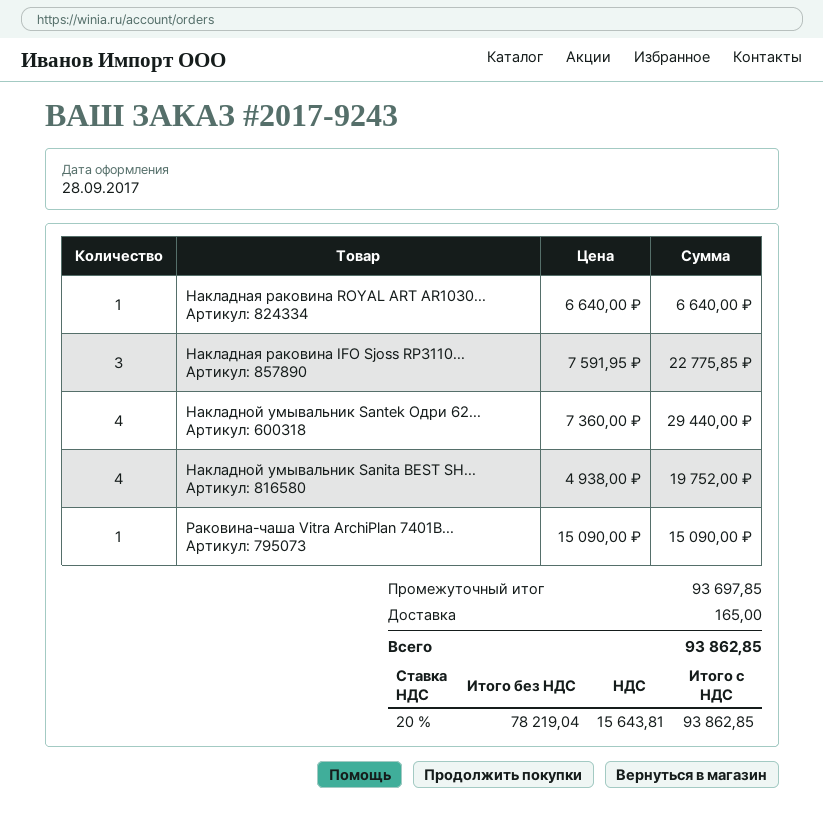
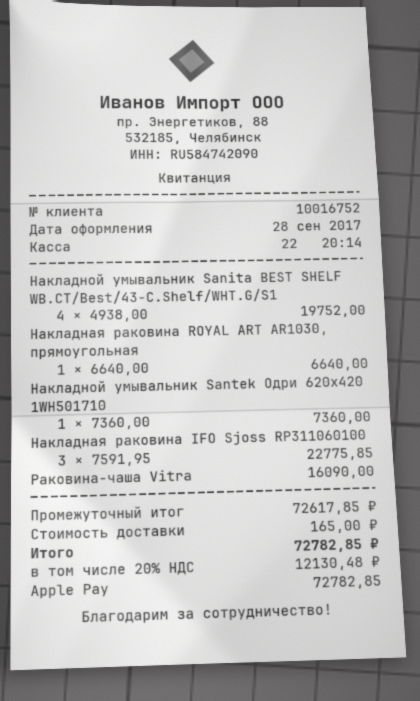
Накладной умывальник Santek Одри 62...: 4 x 7360.00 = 29440.00 -> 1 x 7360.00 = 7360.00
Раковина-чаша Vitra ArchiPlan 7401B...: 1 x 15090.00 = 15090.00 -> 1 x 16090.00 = 16090.00
subtotal: 93697.85 -> 72617.85
tax: 20% = 15643.81 -> 20% = 12130.48
total: 93862.85 -> 72782.85

